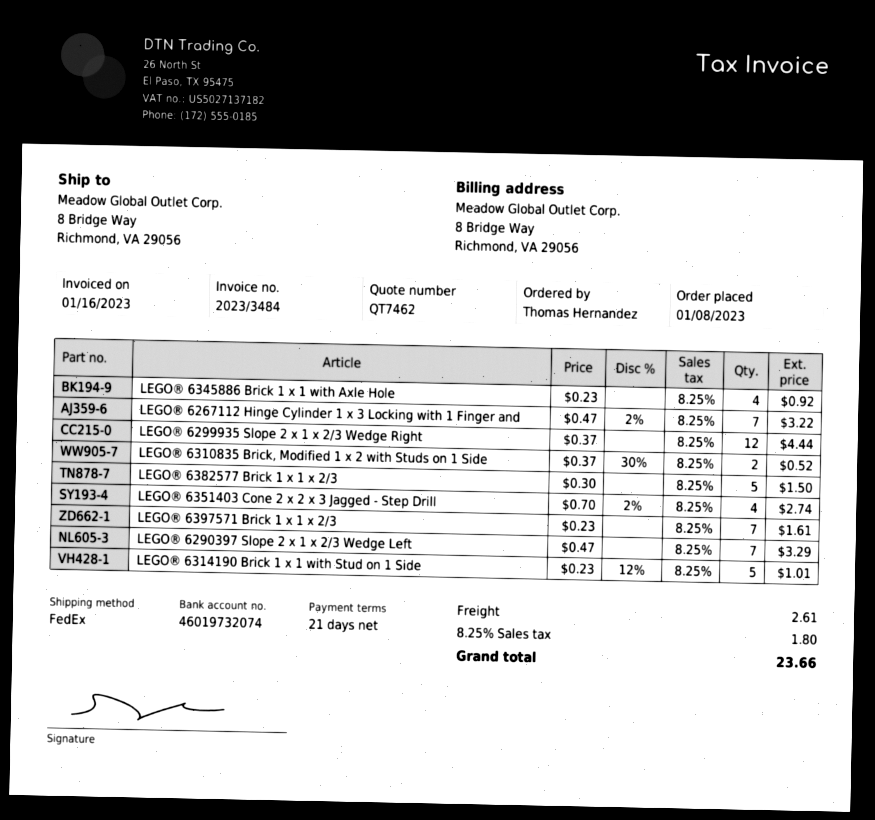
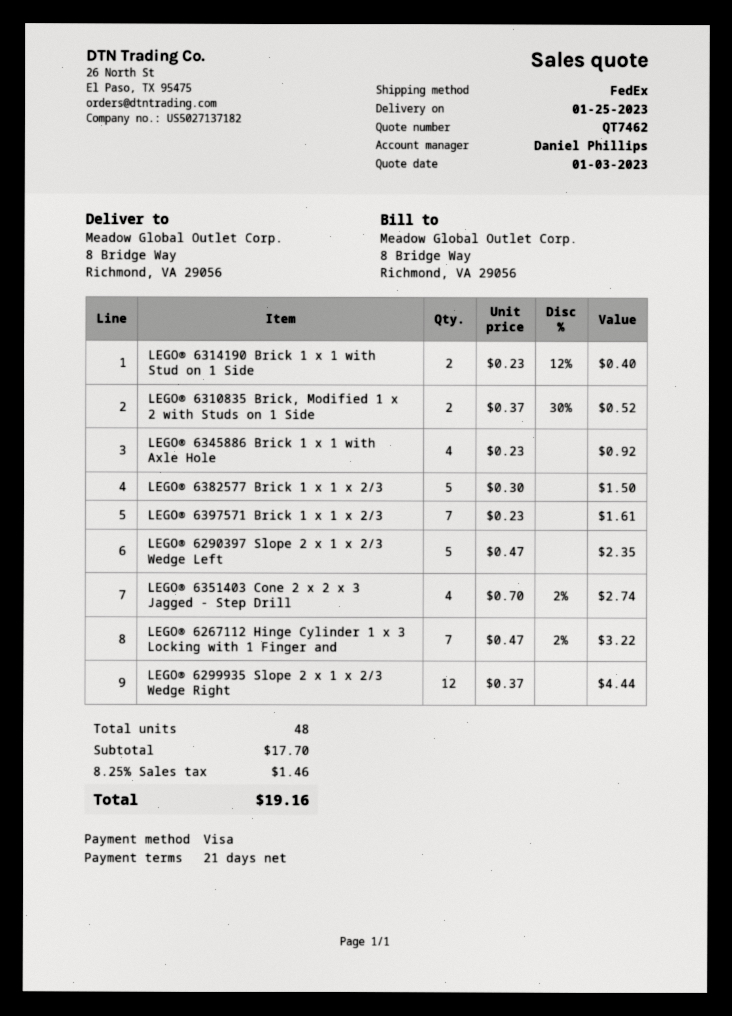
LEGO® 6290397 Slope 2 x 1 x 2/3 Wedge Left: 7 x 0.47 = 3.29 -> 5 x 0.47 = 2.35
LEGO® 6314190 Brick 1 x 1 with Stud on 1 Side: 5 x 0.23 - 12% = 1.01 -> 2 x 0.23 - 12% = 0.40
shipping: 2.61 -> none
tax: 8.25% = 1.80 -> 8.25% = 1.46
total: 23.66 -> 19.16

